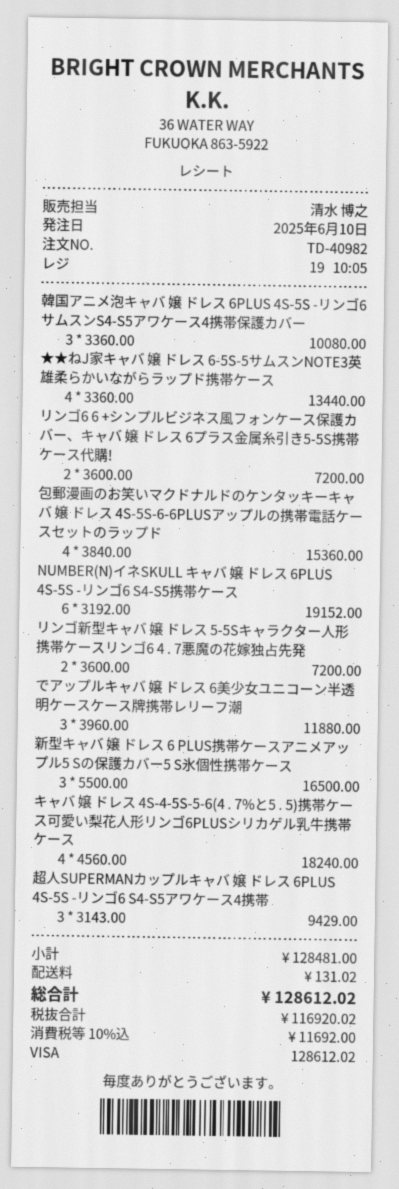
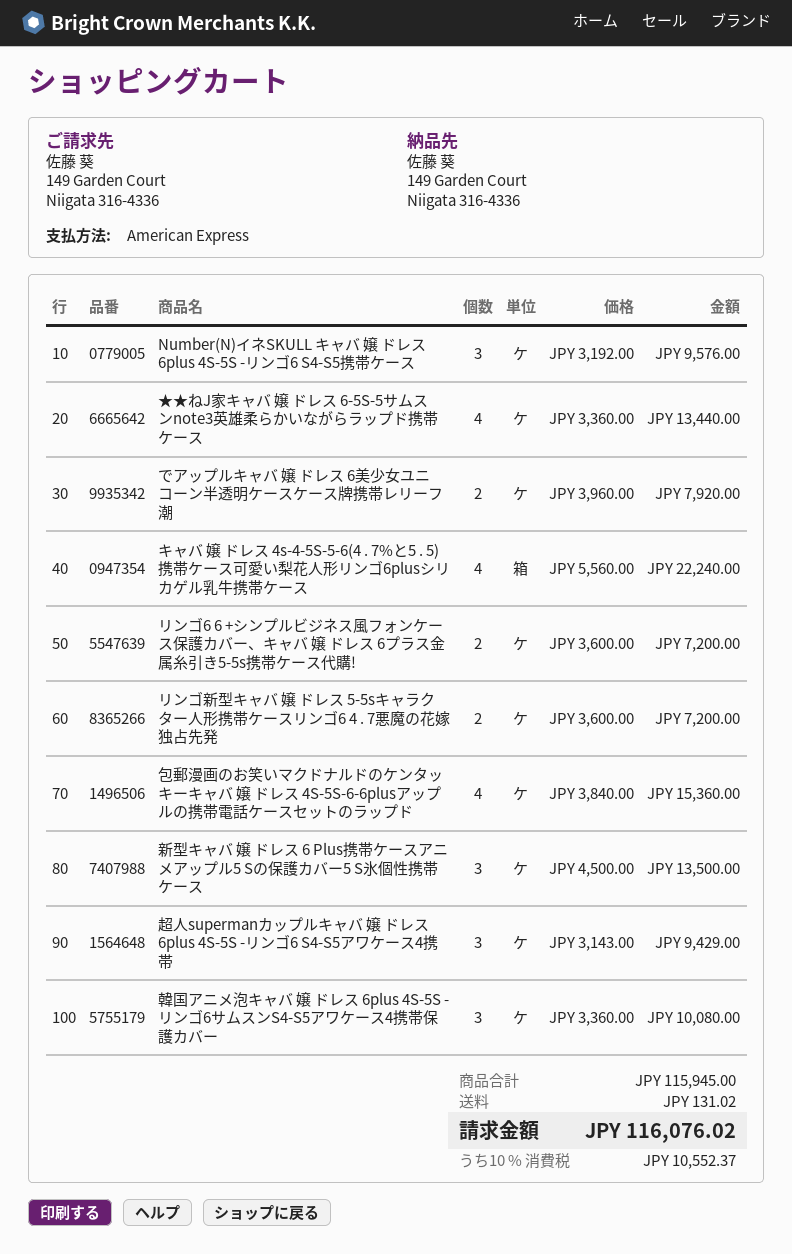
payment method: Visa -> American Express
NUMBER(N)イネSKULL キャバ 嬢 ドレス 6PLUS 4S-5S -リンゴ6 S4-S5携帯ケース: 6 x 3192.00 = 19152.00 -> 3 x 3192.00 = 9576.00
でアップルキャバ 嬢 ドレス 6美少女ユニコーン半透明ケースケース牌携帯レリーフ潮: 3 x 3960.00 = 11880.00 -> 2 x 3960.00 = 7920.00
新型キャバ 嬢 ドレス 6 PLUS携帯ケースアニメアップル5 Sの保護カバー5 S氷個性携帯ケース: 3 x 5500.00 = 16500.00 -> 3 x 4500.00 = 13500.00
キャバ 嬢 ドレス 4S-4-5S-5-6(4 . 7%と5 . 5)携帯ケース可愛い梨花人形リンゴ6PLUSシリカゲル乳牛携帯ケース: 4 x 4560.00 = 18240.00 -> 4 x 5560.00 = 22240.00
subtotal: 128481.00 -> 115945.00
tax: 10% = 11692.00 -> 10% = 10552.37
total: 128612.02 -> 116076.02

